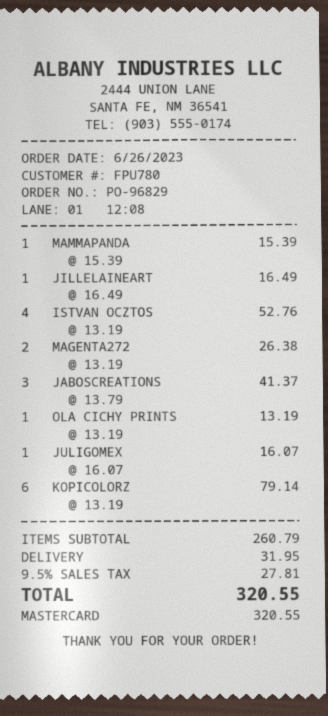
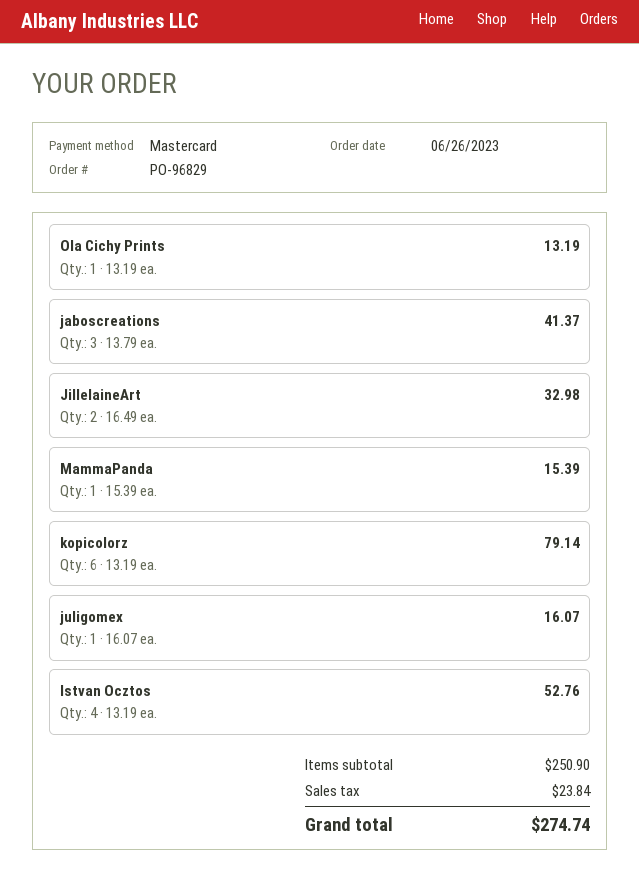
JILLELAINEART: 1 x 16.49 = 16.49 -> 2 x 16.49 = 32.98
MAGENTA272: 2 x 13.19 = 26.38 -> none
subtotal: 260.79 -> 250.90
shipping: 31.95 -> none
tax: 27.81 -> 23.84
total: 320.55 -> 274.74

